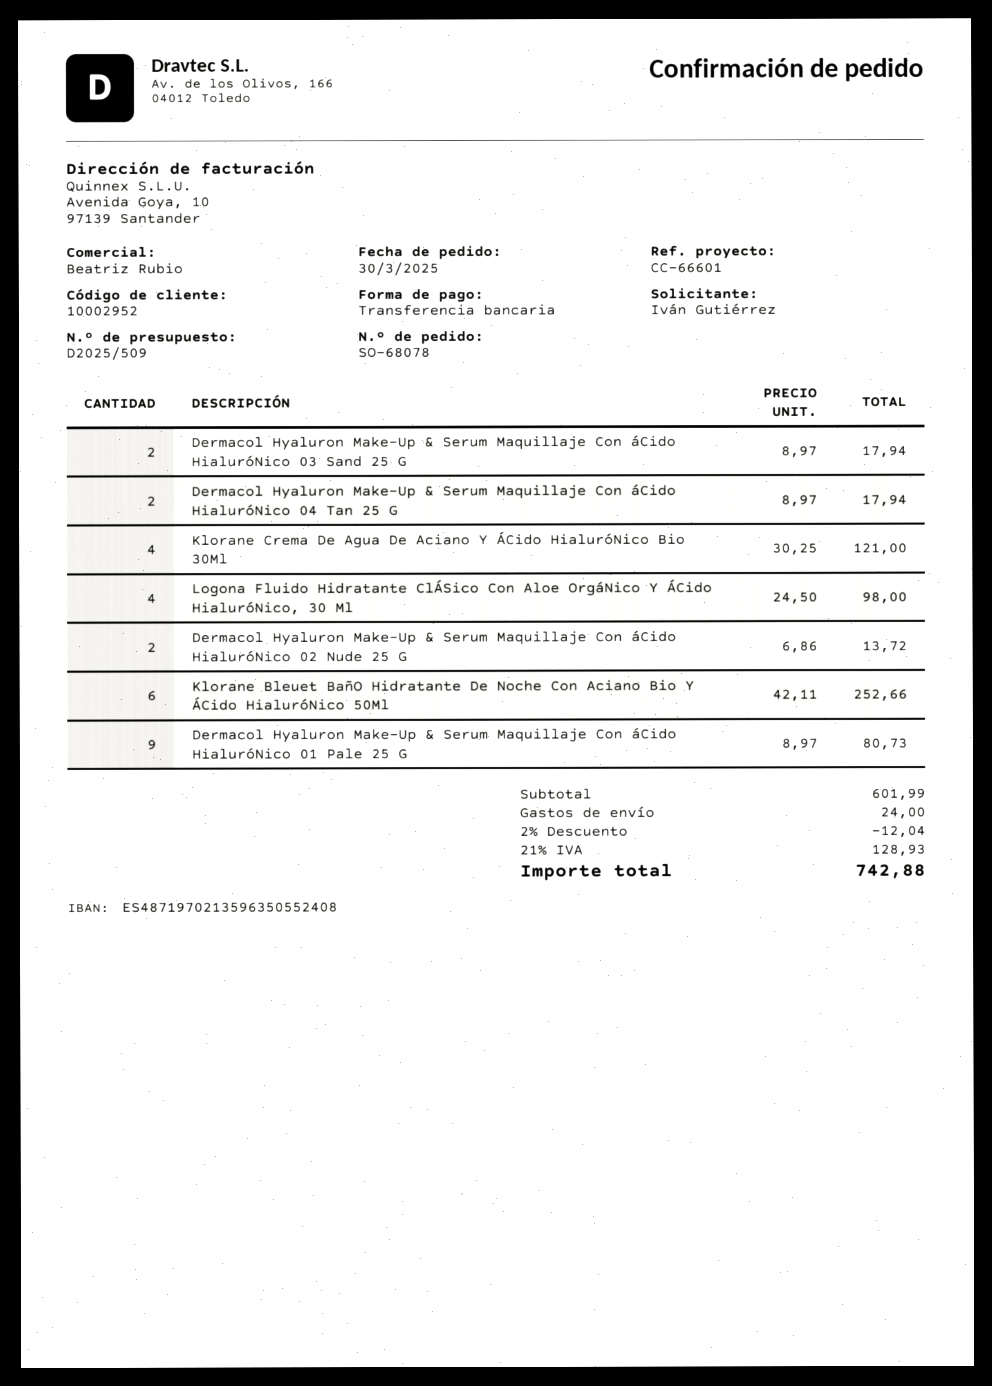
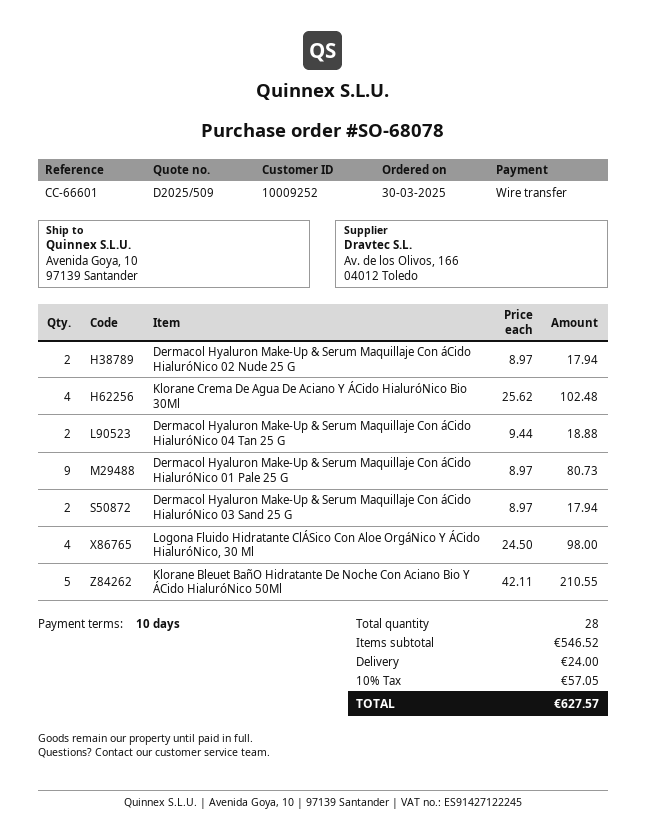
customer number: 10002952 -> 10009252
Dermacol Hyaluron Make-Up & Serum Maquillaje Con áCido HialuróNico 04 Tan 25 G: 2 x 8.97 = 17.94 -> 2 x 9.44 = 18.88
Klorane Crema De Agua De Aciano Y ÁCido HialuróNico Bio 30Ml: 4 x 30.25 = 121.00 -> 4 x 25.62 = 102.48
Dermacol Hyaluron Make-Up & Serum Maquillaje Con áCido HialuróNico 02 Nude 25 G: 2 x 6.86 = 13.72 -> 2 x 8.97 = 17.94
Klorane Bleuet BañO Hidratante De Noche Con Aciano Bio Y ÁCido HialuróNico 50Ml: 6 x 42.11 = 252.66 -> 5 x 42.11 = 210.55
subtotal: 601.99 -> 546.52
discount: 2% = 12.04 -> none
tax: 21% = 128.93 -> 10% = 57.05
total: 742.88 -> 627.57

